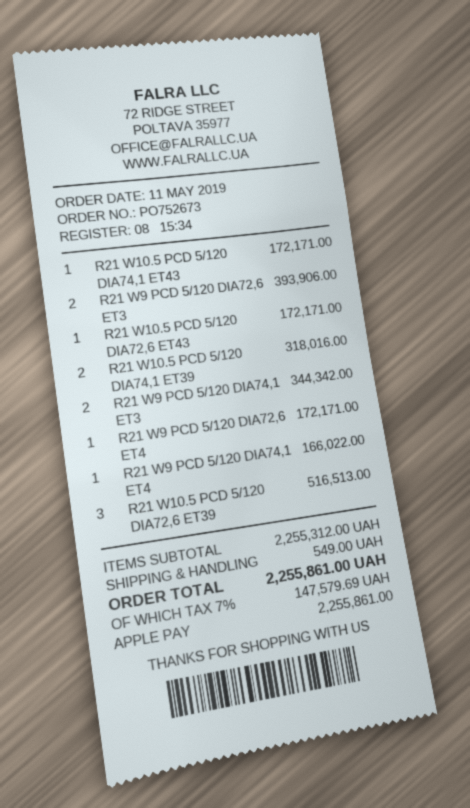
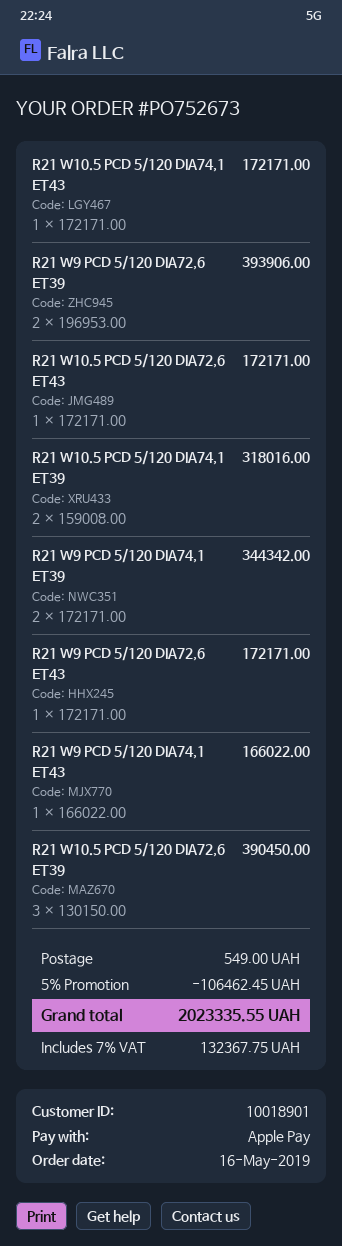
order date: 2019-05-11 -> 2019-05-16
R21 W10.5 PCD 5/120 DIA72,6 ET39: 3 for 516513.00 -> 3 for 390450.00
discount: none -> 5% = 106462.45
tax: 7% = 147579.69 -> 7% = 132367.75
total: 2255861.00 -> 2023335.55

